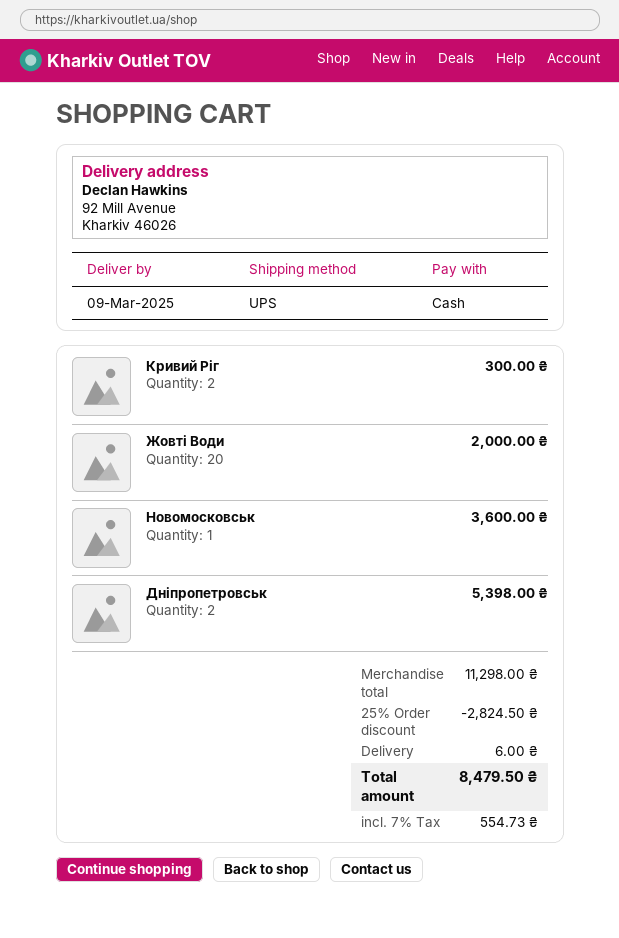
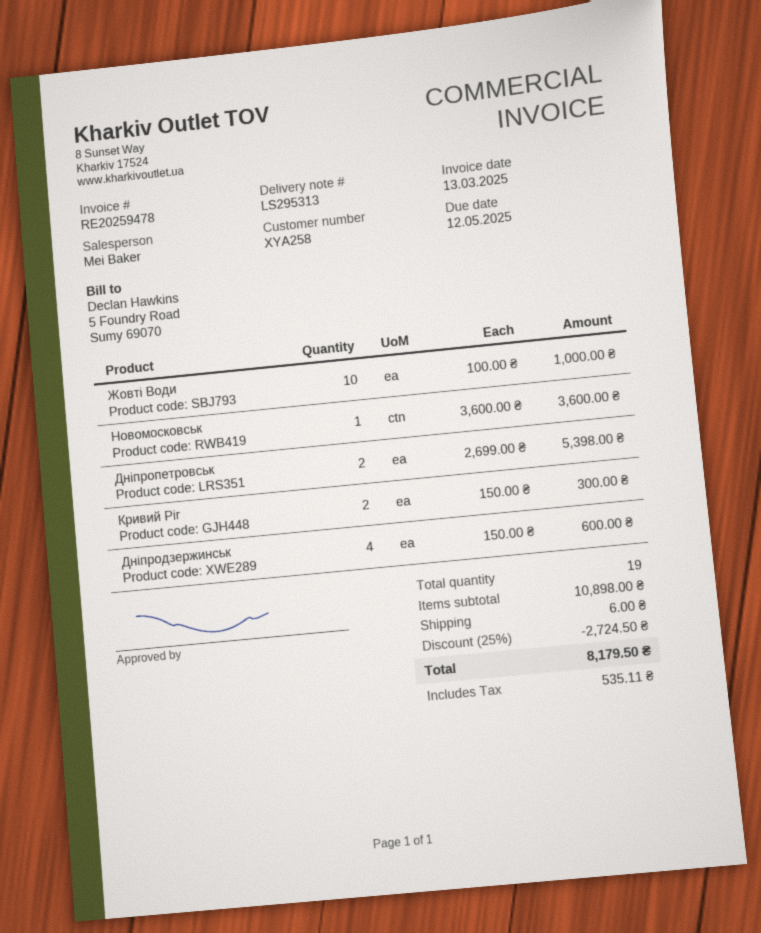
Жовті Води: 20 for 2000.00 -> 10 for 1000.00
Дніпродзержинськ: none -> 4 for 600.00
subtotal: 11298.00 -> 10898.00
discount: 25% = 2824.50 -> 25% = 2724.50
tax: 554.73 -> 535.11
total: 8479.50 -> 8179.50

